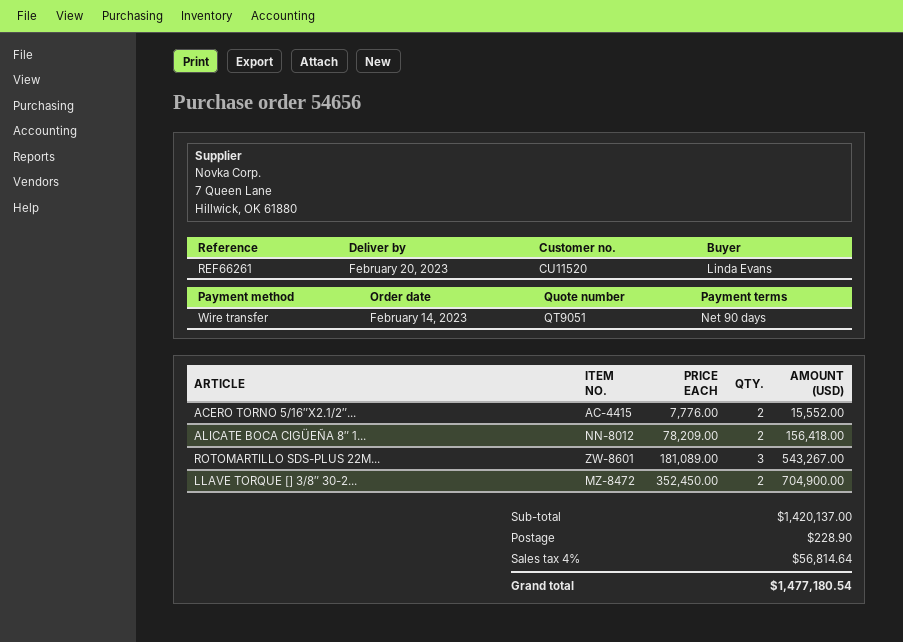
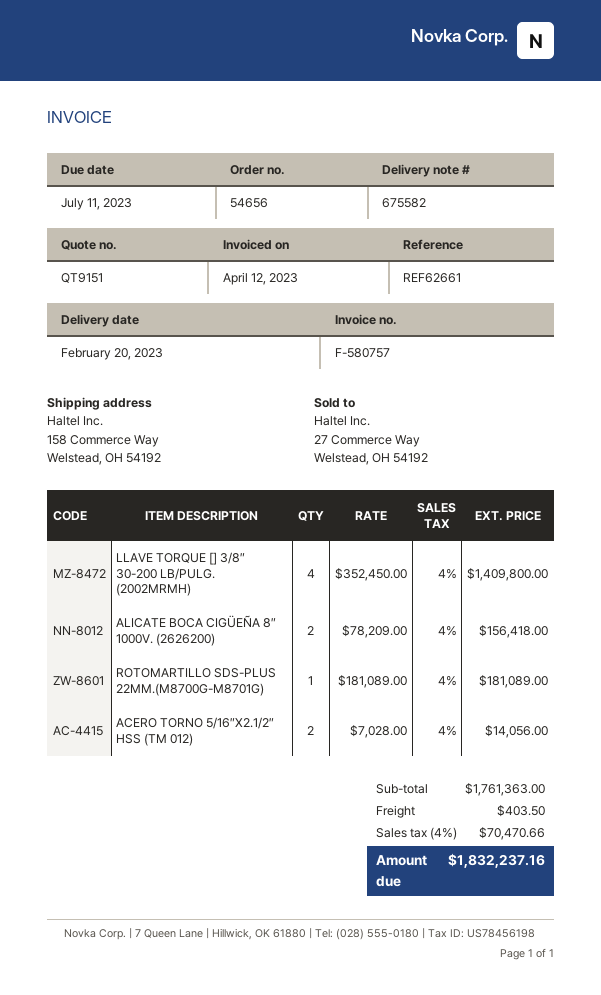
quote number: QT9051 -> QT9151
reference: REF66261 -> REF62661
ACERO TORNO 5/16″X2.1/2″...: 2 x 7776.00 = 15552.00 -> 2 x 7028.00 = 14056.00
ROTOMARTILLO SDS-PLUS 22M...: 3 x 181089.00 = 543267.00 -> 1 x 181089.00 = 181089.00
LLAVE TORQUE [] 3/8″ 30-2...: 2 x 352450.00 = 704900.00 -> 4 x 352450.00 = 1409800.00
subtotal: 1420137.00 -> 1761363.00
shipping: 228.90 -> 403.50
tax: 4% = 56814.64 -> 4% = 70470.66
total: 1477180.54 -> 1832237.16

